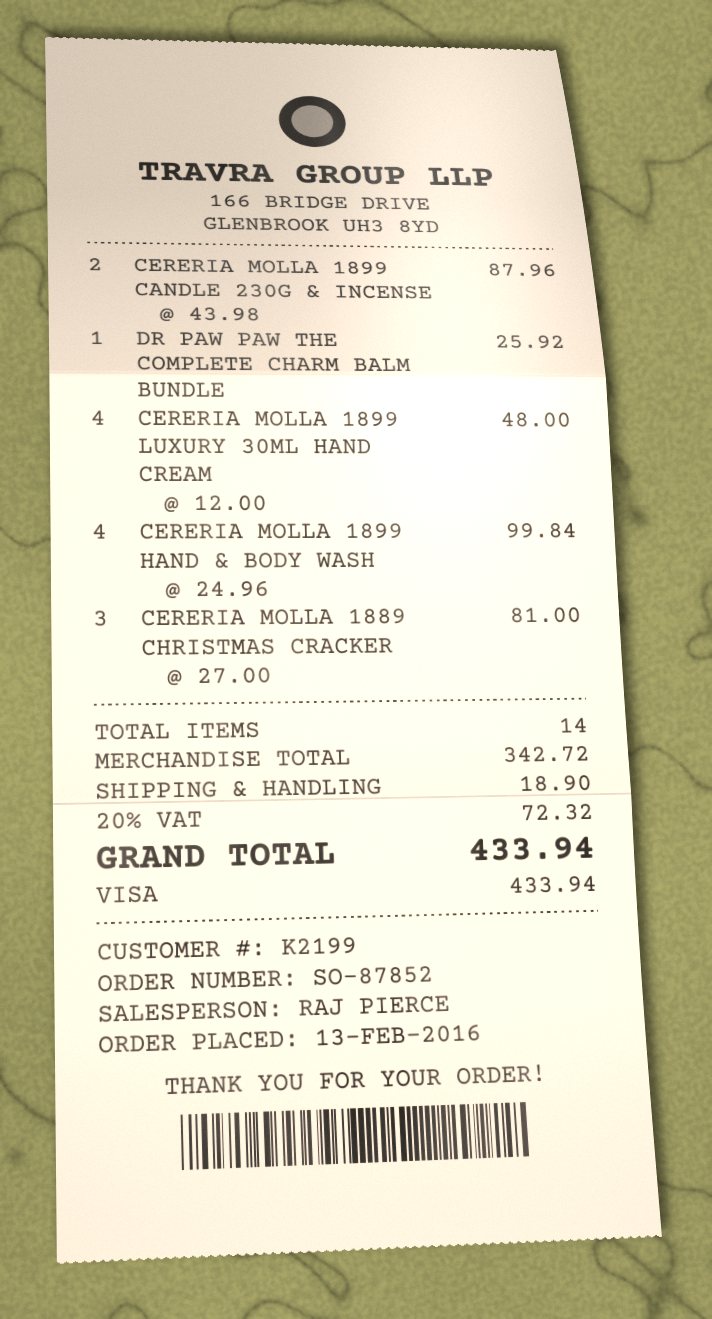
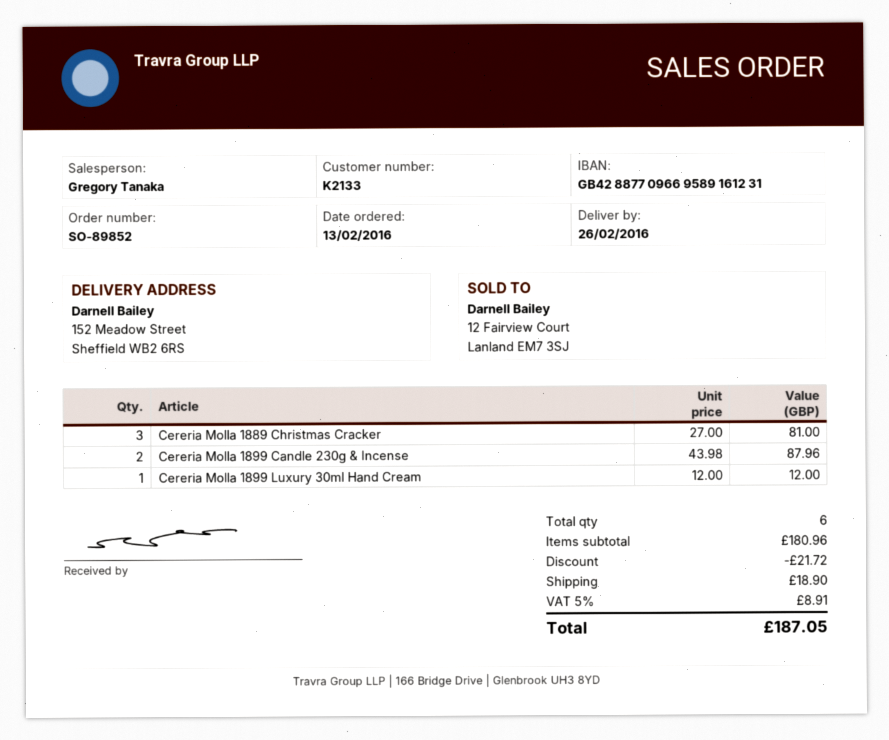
order number: SO-87852 -> SO-89852
customer number: K2199 -> K2133
sales rep: RAJ PIERCE -> Gregory Tanaka
DR PAW PAW THE COMPLETE CHARM BALM BUNDLE: 1 x 25.92 = 25.92 -> none
CERERIA MOLLA 1899 LUXURY 30ML HAND CREAM: 4 x 12.00 = 48.00 -> 1 x 12.00 = 12.00
CERERIA MOLLA 1899 HAND & BODY WASH: 4 x 24.96 = 99.84 -> none
total quantity: 14 -> 6
subtotal: 342.72 -> 180.96
discount: none -> 21.72
tax: 20% = 72.32 -> 5% = 8.91
total: 433.94 -> 187.05

